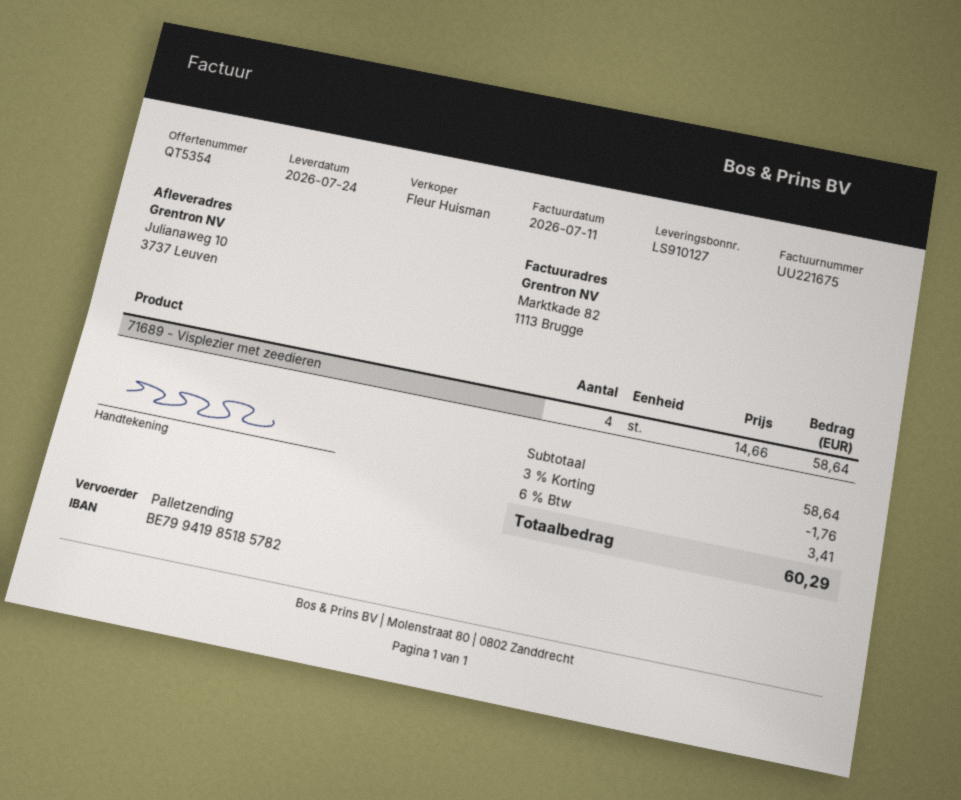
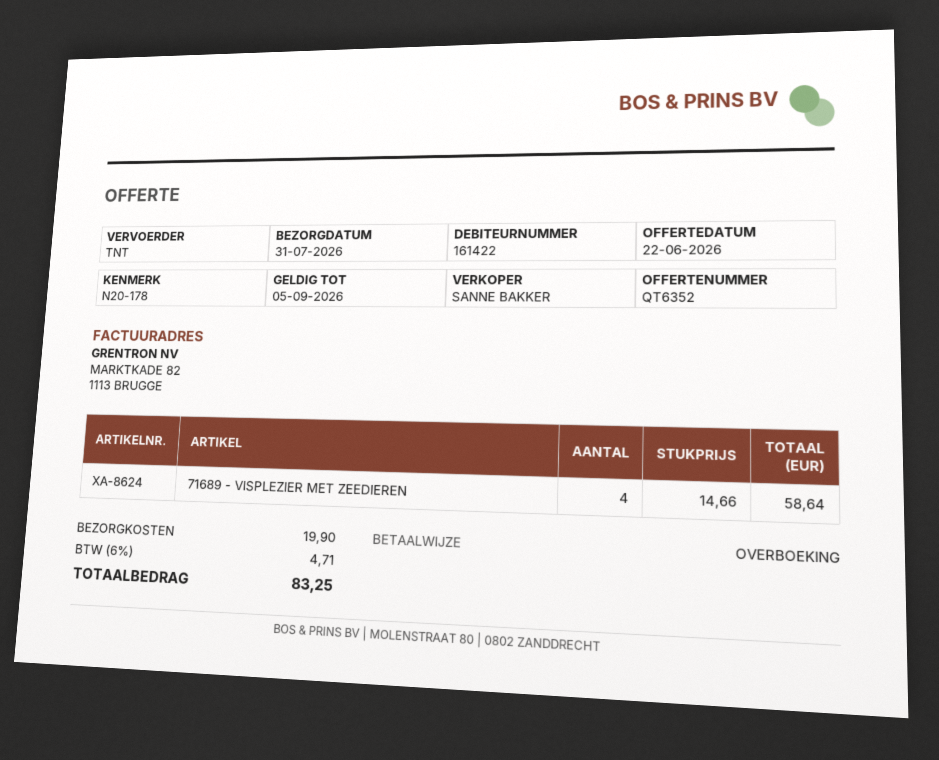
quote number: QT5354 -> QT6352
delivery date: 2026-07-24 -> 2026-07-31
sales rep: Fleur Huisman -> SANNE BAKKER
shipping method: pallet freight -> TNT
discount: 3% = 1.76 -> none
shipping: none -> 19.90
tax: 6% = 3.41 -> 6% = 4.71
total: 60.29 -> 83.25

